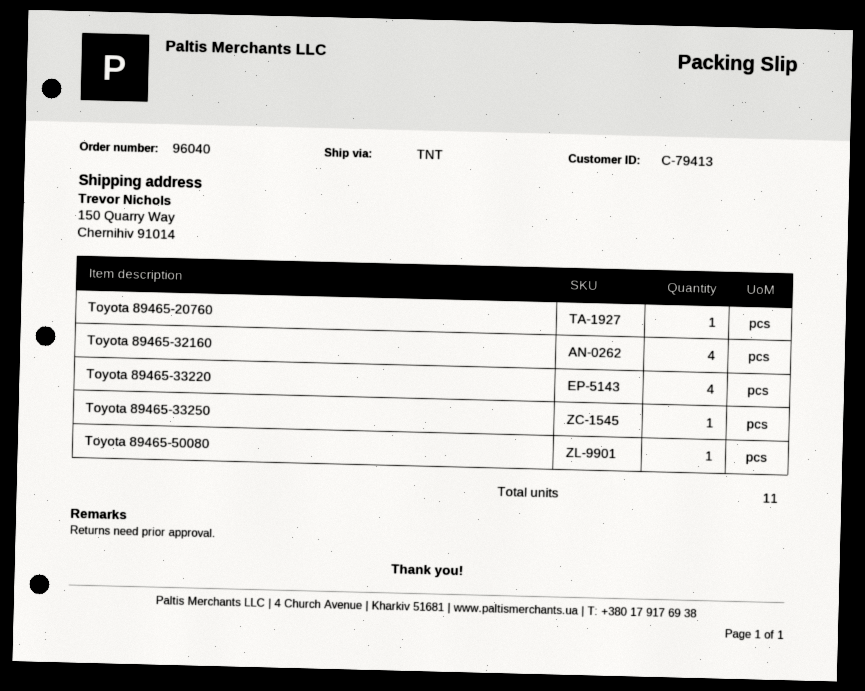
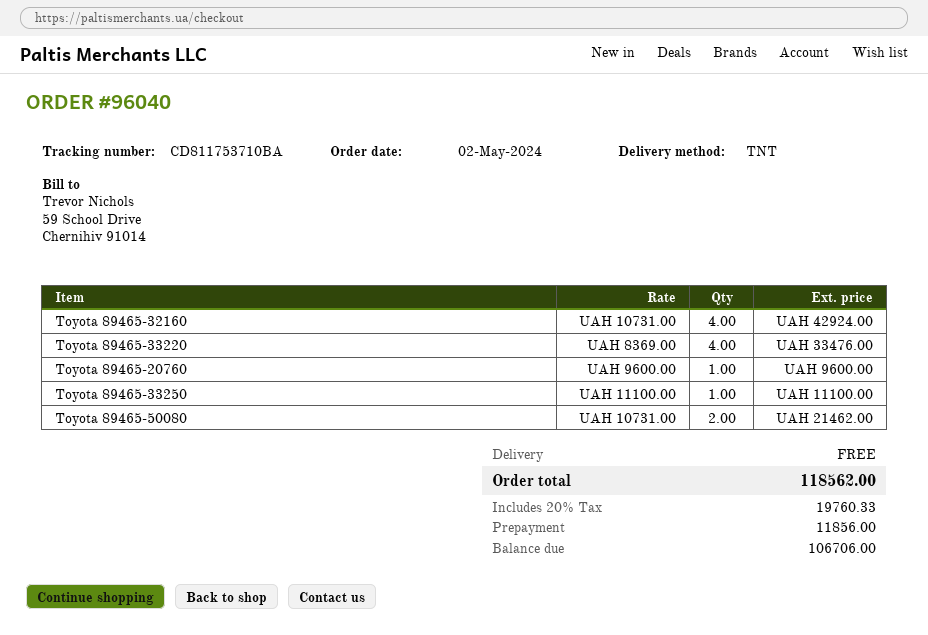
Toyota 89465-50080: 1 -> 2

